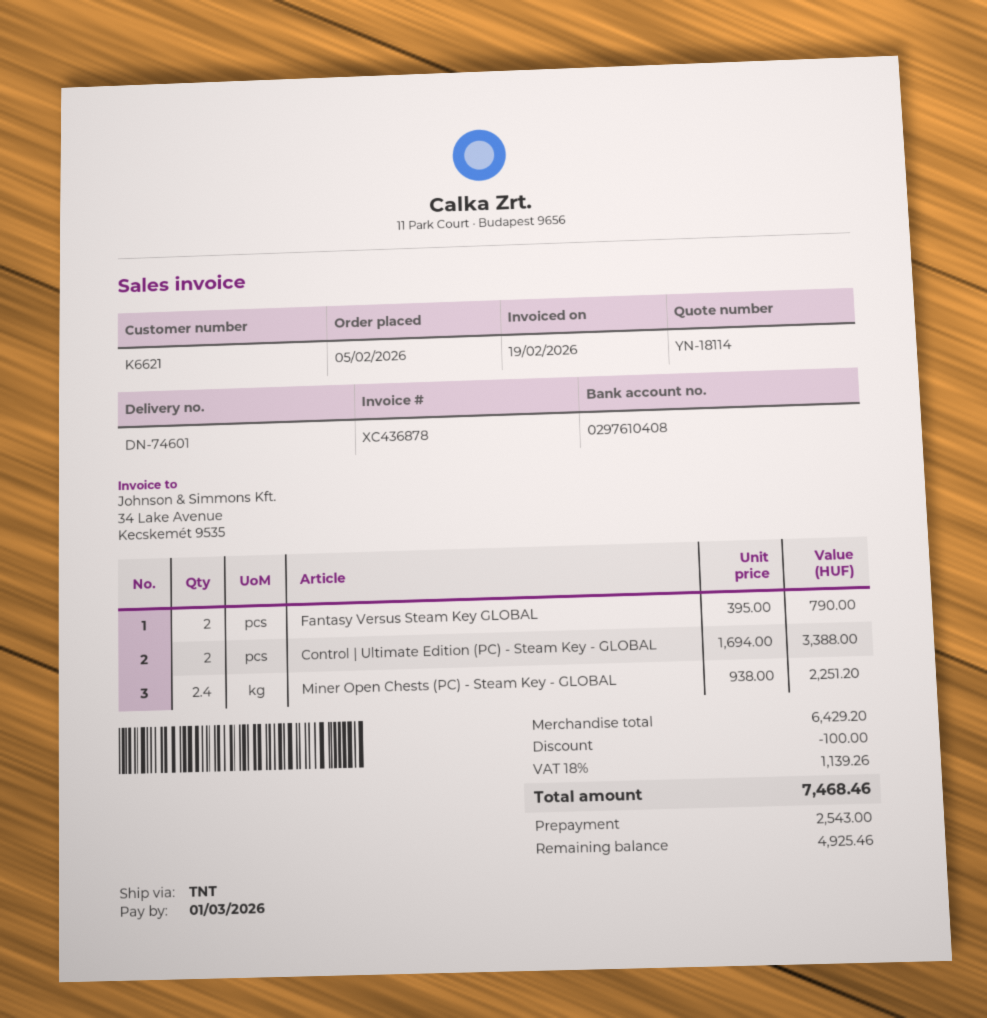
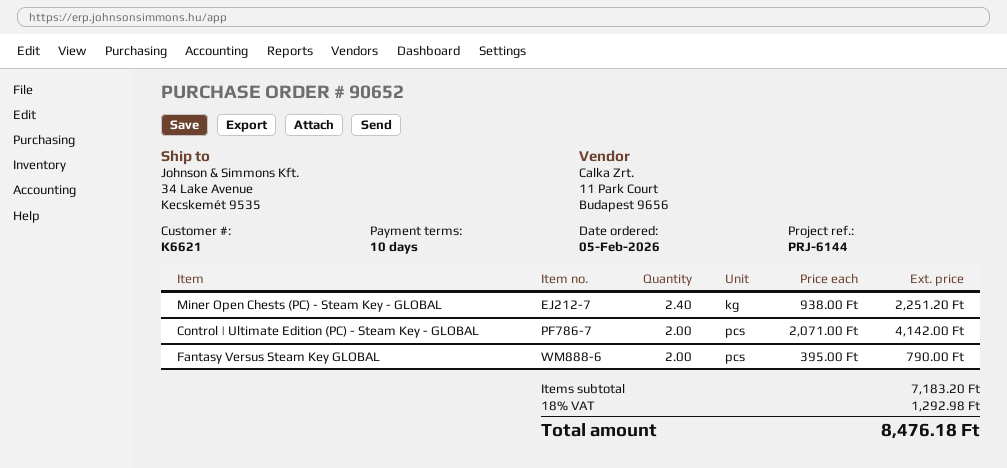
Control | Ultimate Edition (PC) - Steam Key - GLOBAL: 2 x 1694.00 = 3388.00 -> 2 x 2071.00 = 4142.00
subtotal: 6429.20 -> 7183.20
discount: 100.00 -> none
tax: 18% = 1139.26 -> 18% = 1292.98
total: 7468.46 -> 8476.18

